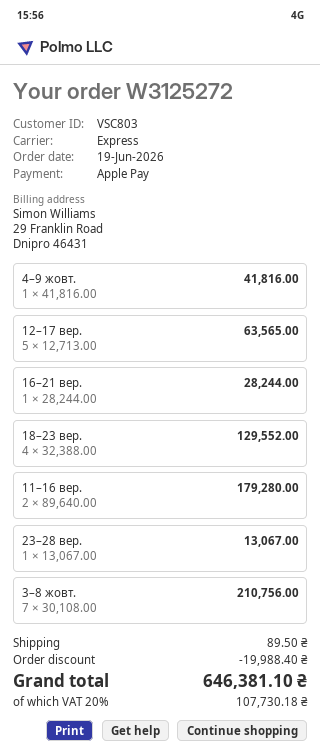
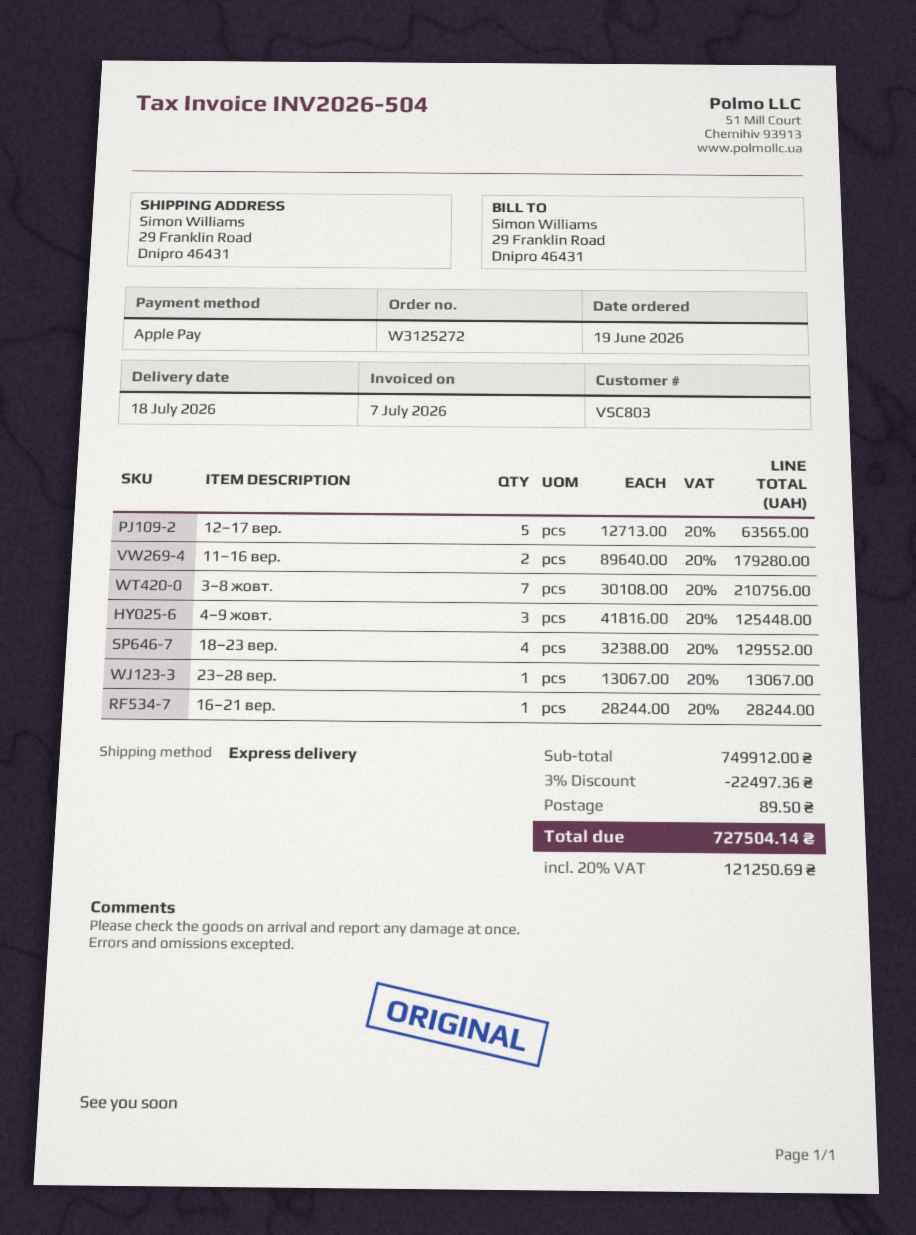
4–9 жовт.: 1 x 41816.00 = 41816.00 -> 3 x 41816.00 = 125448.00
discount: 19988.40 -> 22497.36
tax: 20% = 107730.18 -> 20% = 121250.69
total: 646381.10 -> 727504.14

